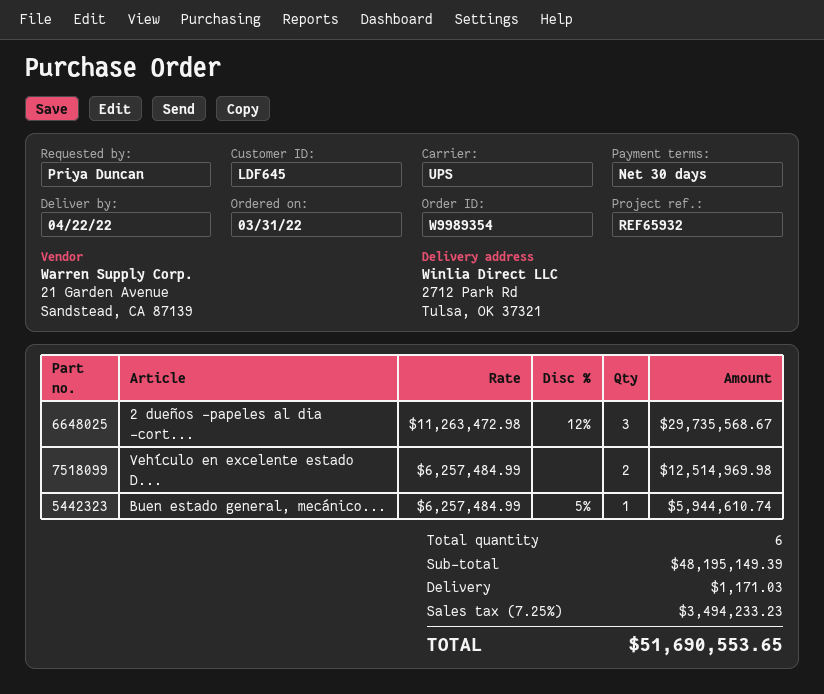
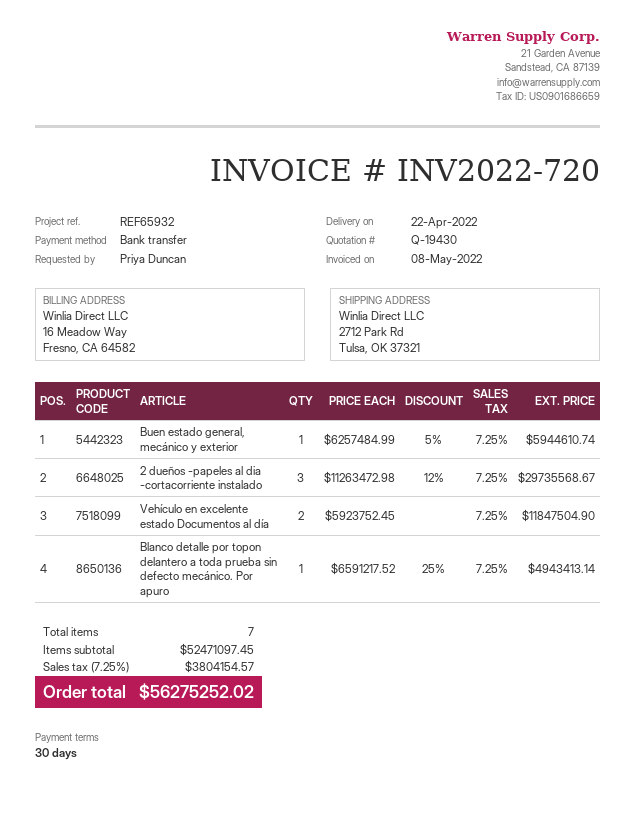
Vehículo en excelente estado D...: 2 x 6257484.99 = 12514969.98 -> 2 x 5923752.45 = 11847504.90
Blanco detalle por topon delantero a toda prueba sin defecto mecánico. Por apuro: none -> 1 x 6591217.52 - 25% = 4943413.14
total quantity: 6 -> 7
subtotal: 48195149.39 -> 52471097.45
shipping: 1171.03 -> none
tax: 7.25% = 3494233.23 -> 7.25% = 3804154.57
total: 51690553.65 -> 56275252.02

